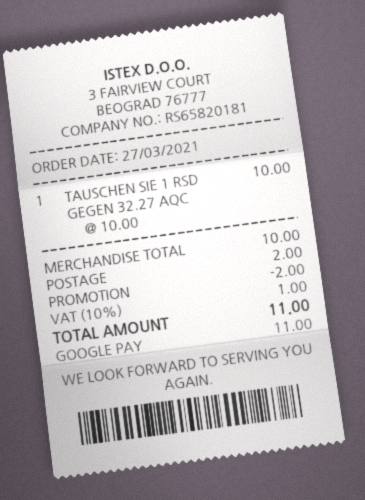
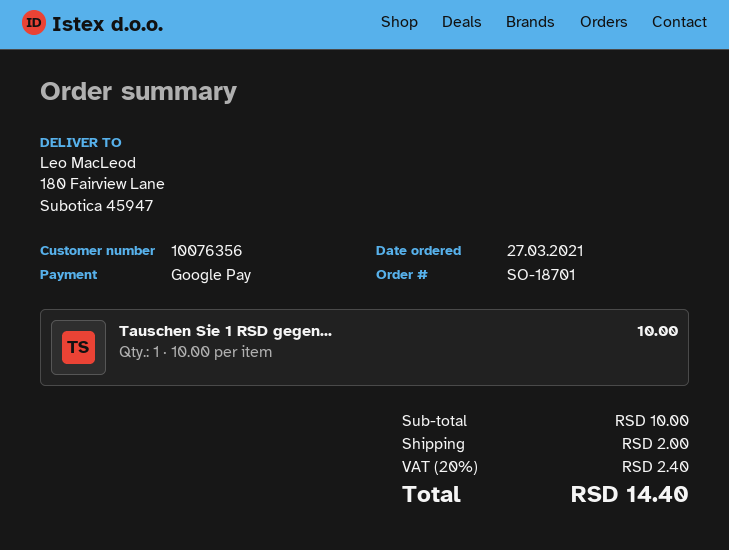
discount: 2.00 -> none
tax: 10% = 1.00 -> 20% = 2.40
total: 11.00 -> 14.40

